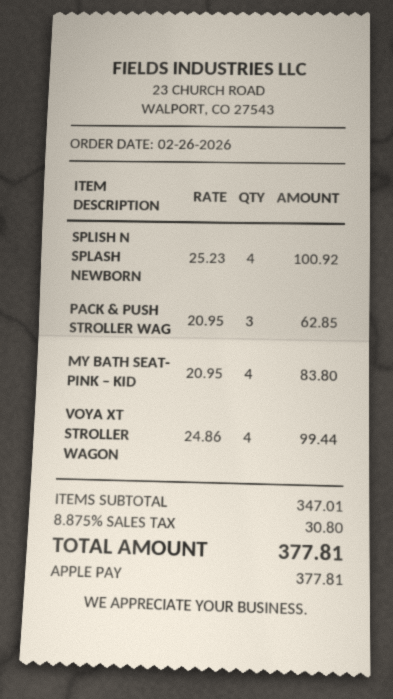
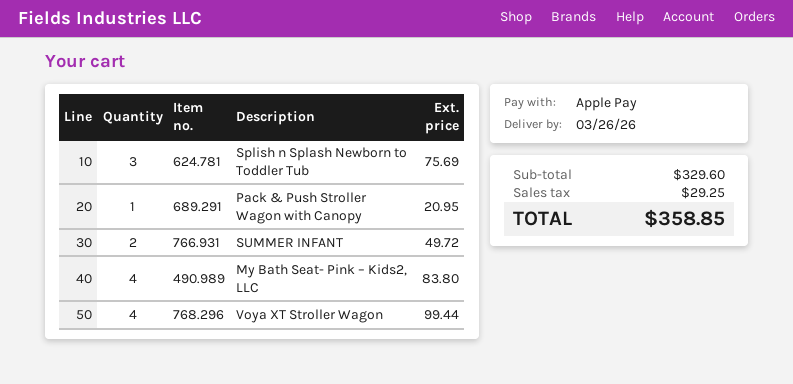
SPLISH N SPLASH NEWBORN: 4 for 100.92 -> 3 for 75.69
PACK & PUSH STROLLER WAG: 3 for 62.85 -> 1 for 20.95
SUMMER INFANT: none -> 2 for 49.72
subtotal: 347.01 -> 329.60
tax: 30.80 -> 29.25
total: 377.81 -> 358.85

